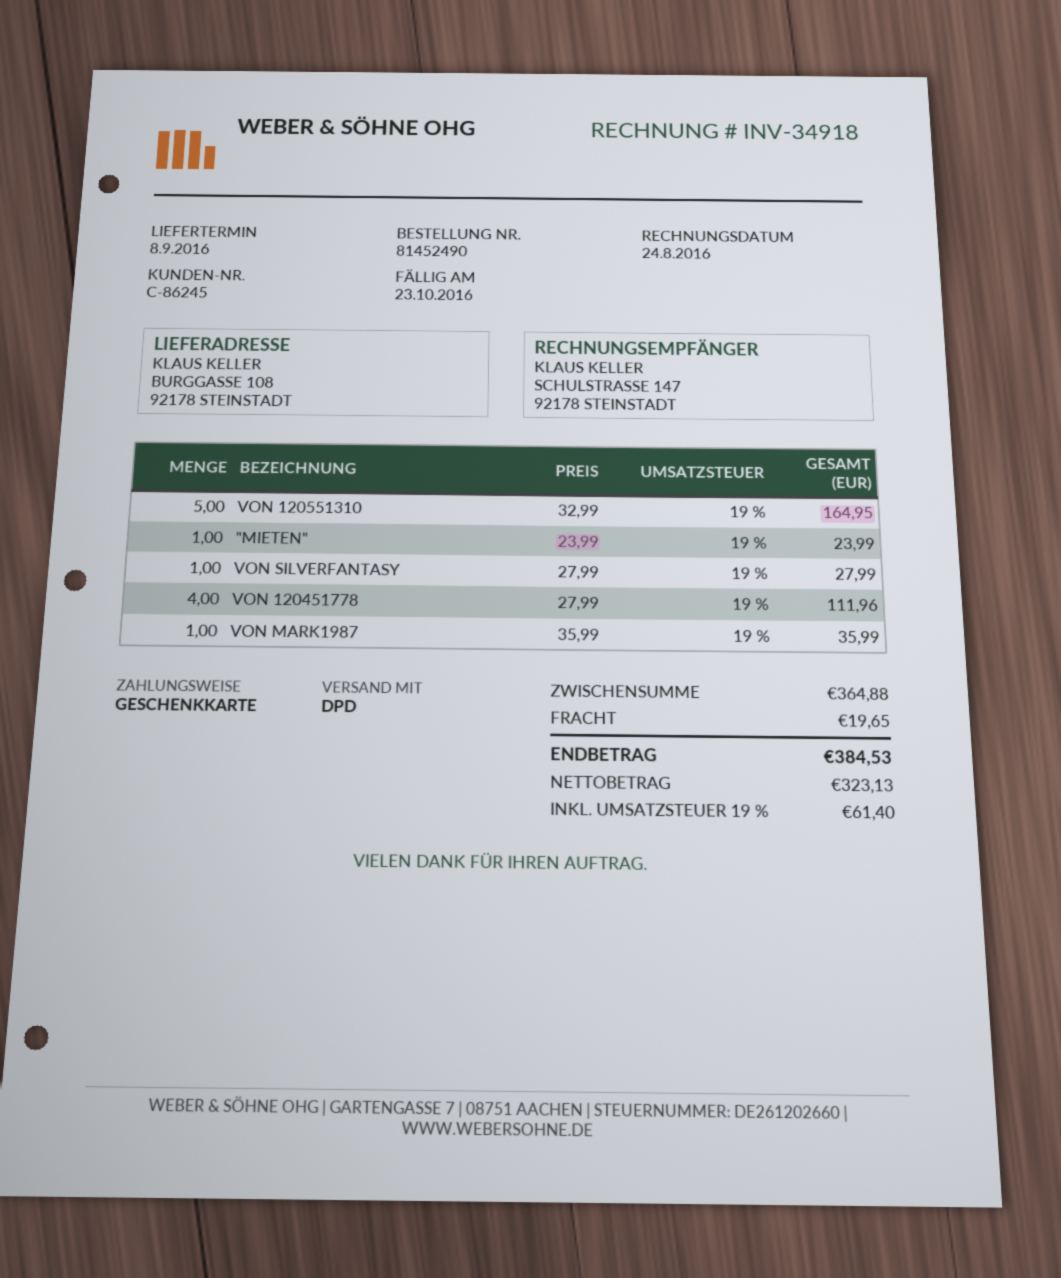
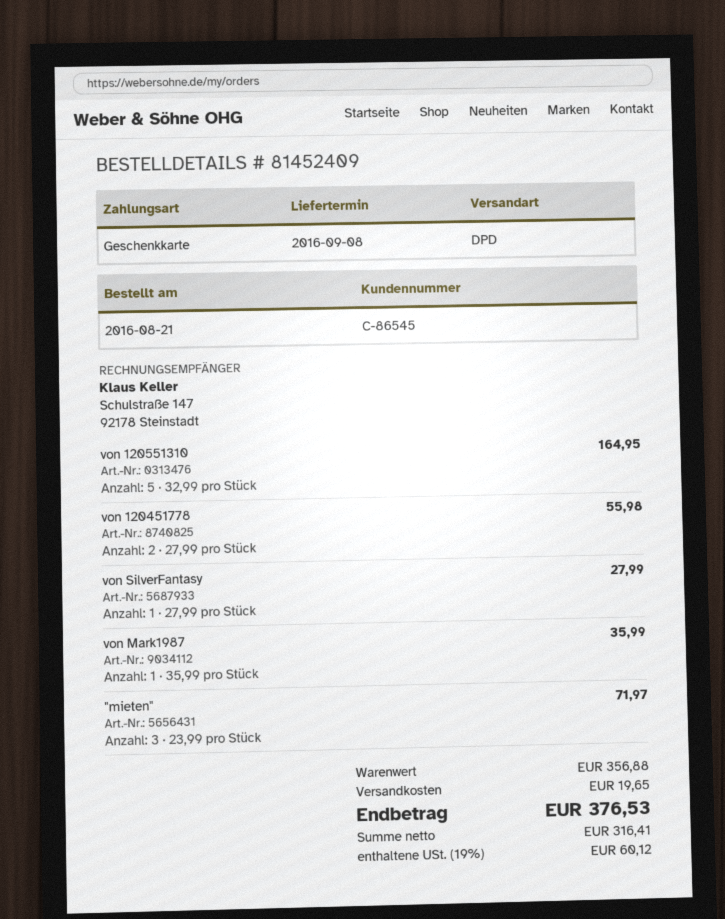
order number: 81452490 -> 81452409
customer number: C-86245 -> C-86545
"MIETEN": 1 x 23.99 = 23.99 -> 3 x 23.99 = 71.97
VON 120451778: 4 x 27.99 = 111.96 -> 2 x 27.99 = 55.98
subtotal: 364.88 -> 356.88
net: 323.13 -> 316.41
tax: 19% = 61.40 -> 19% = 60.12
total: 384.53 -> 376.53

